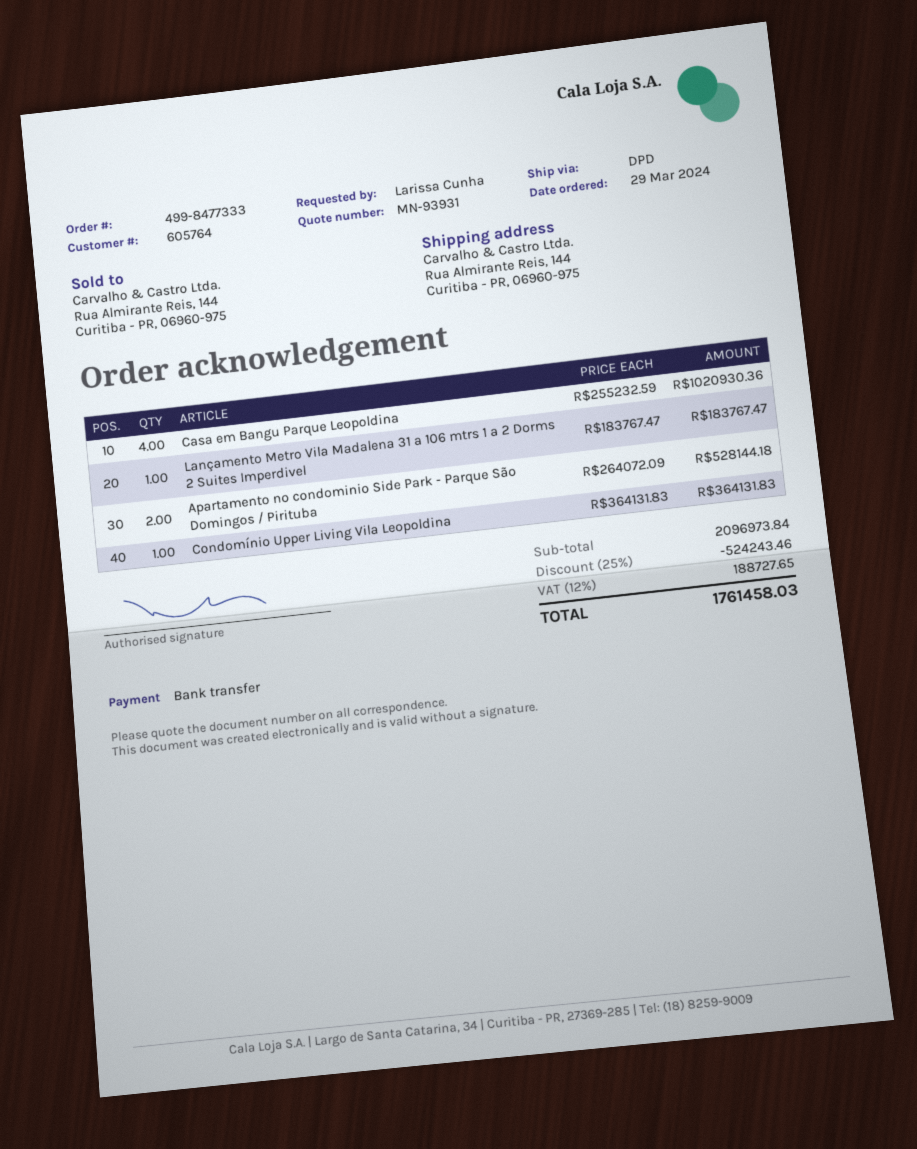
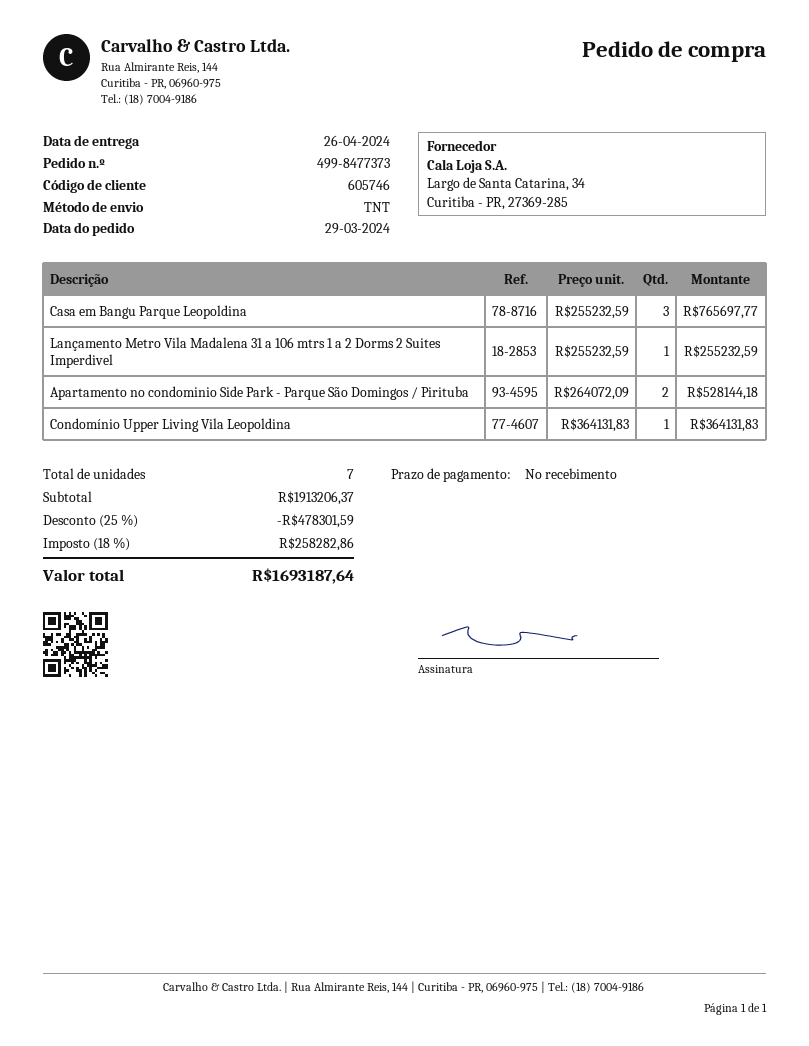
order number: 499-8477333 -> 499-8477373
customer number: 605764 -> 605746
shipping method: DPD -> TNT
Casa em Bangu Parque Leopoldina: 4 x 255232.59 = 1020930.36 -> 3 x 255232.59 = 765697.77
Lançamento Metro Vila Madalena 31 a 106 mtrs 1 a 2 Dorms 2 Suites Imperdivel: 1 x 183767.47 = 183767.47 -> 1 x 255232.59 = 255232.59
subtotal: 2096973.84 -> 1913206.37
discount: 25% = 524243.46 -> 25% = 478301.59
tax: 12% = 188727.65 -> 18% = 258282.86
total: 1761458.03 -> 1693187.64

